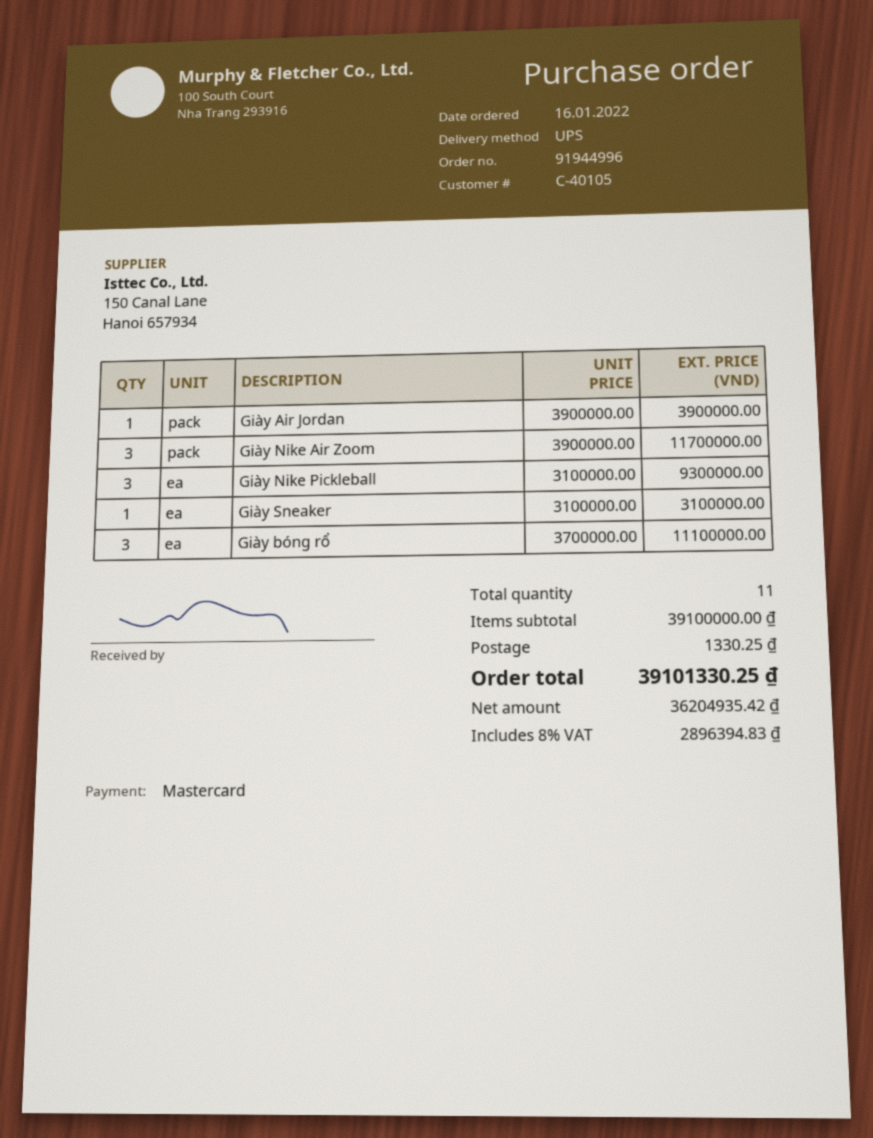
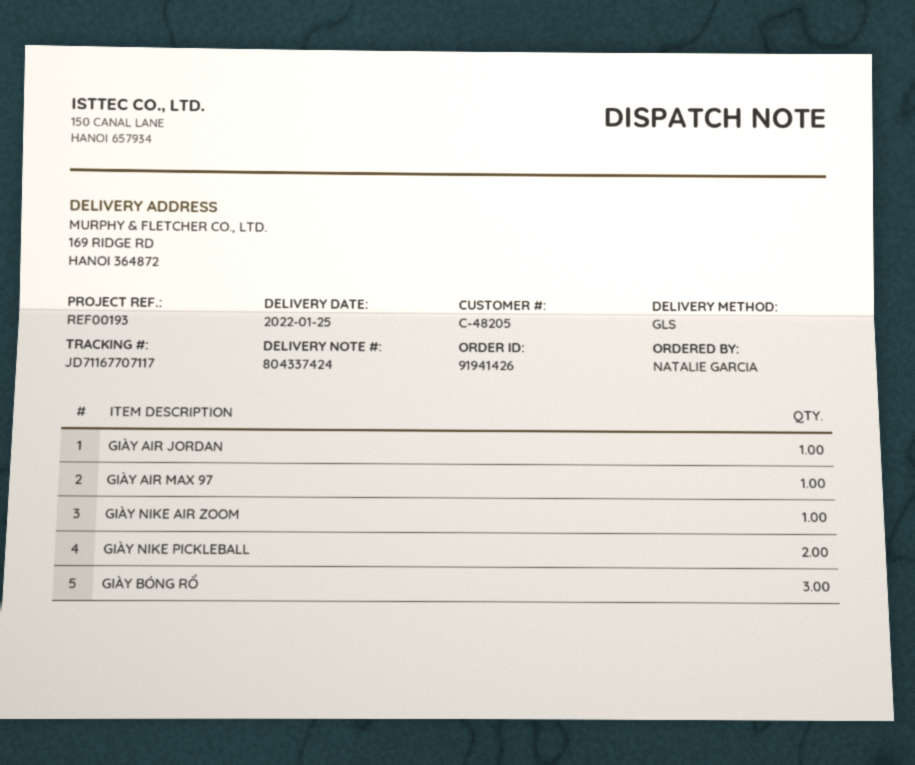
order number: 91944996 -> 91941426
customer number: C-40105 -> C-48205
shipping method: UPS -> GLS
Giày Nike Air Zoom: 3 -> 1
Giày Nike Pickleball: 3 -> 2
Giày Sneaker: 1 -> none
GIÀY AIR MAX 97: none -> 1

